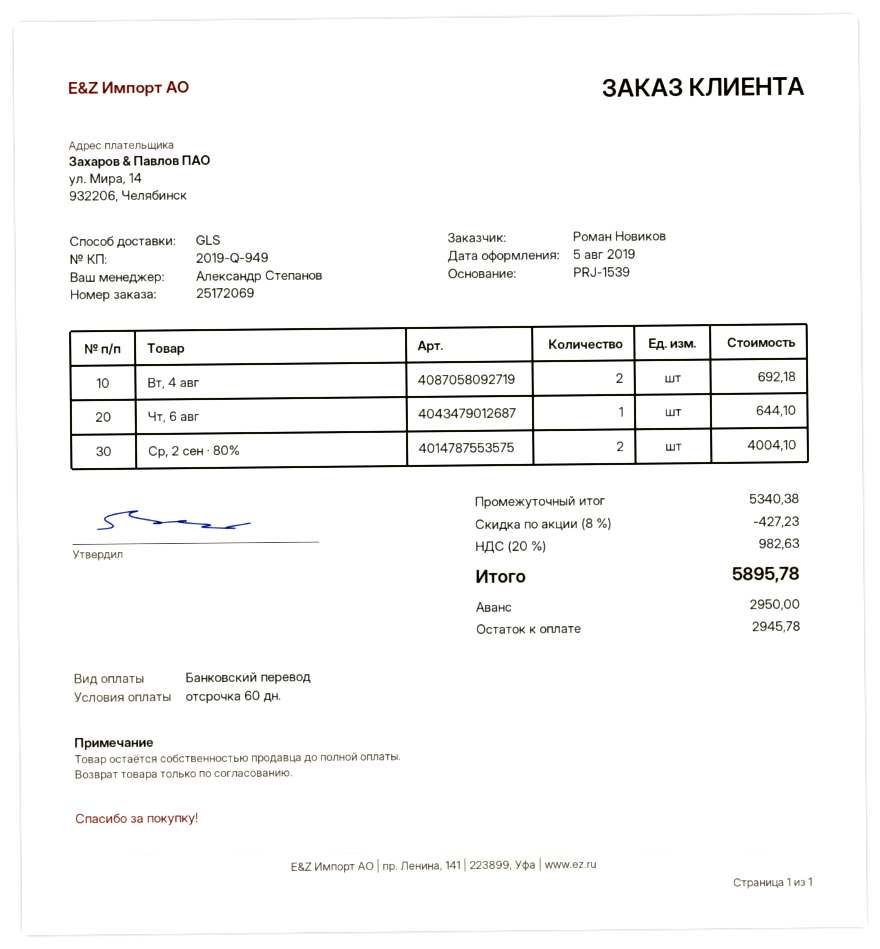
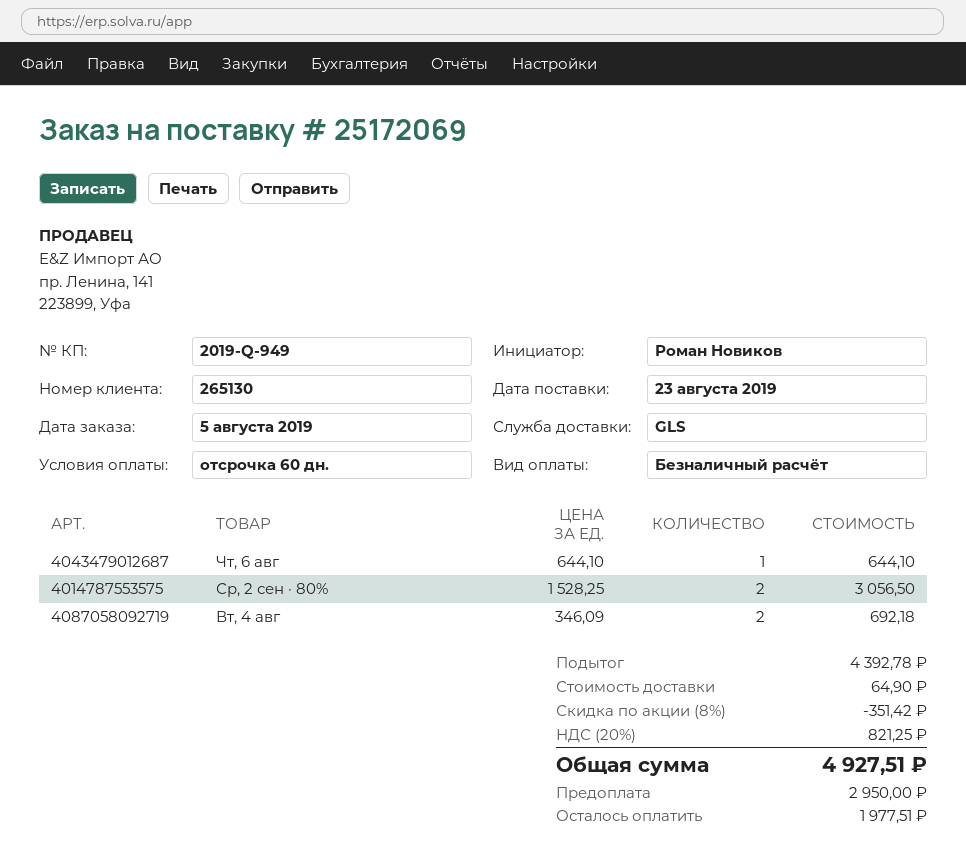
Ср, 2 сен · 80%: 2 for 4004.10 -> 2 for 3056.50
subtotal: 5340.38 -> 4392.78
discount: 8% = 427.23 -> 8% = 351.42
shipping: none -> 64.90
tax: 20% = 982.63 -> 20% = 821.25
total: 5895.78 -> 4927.51
balance: 2945.78 -> 1977.51

